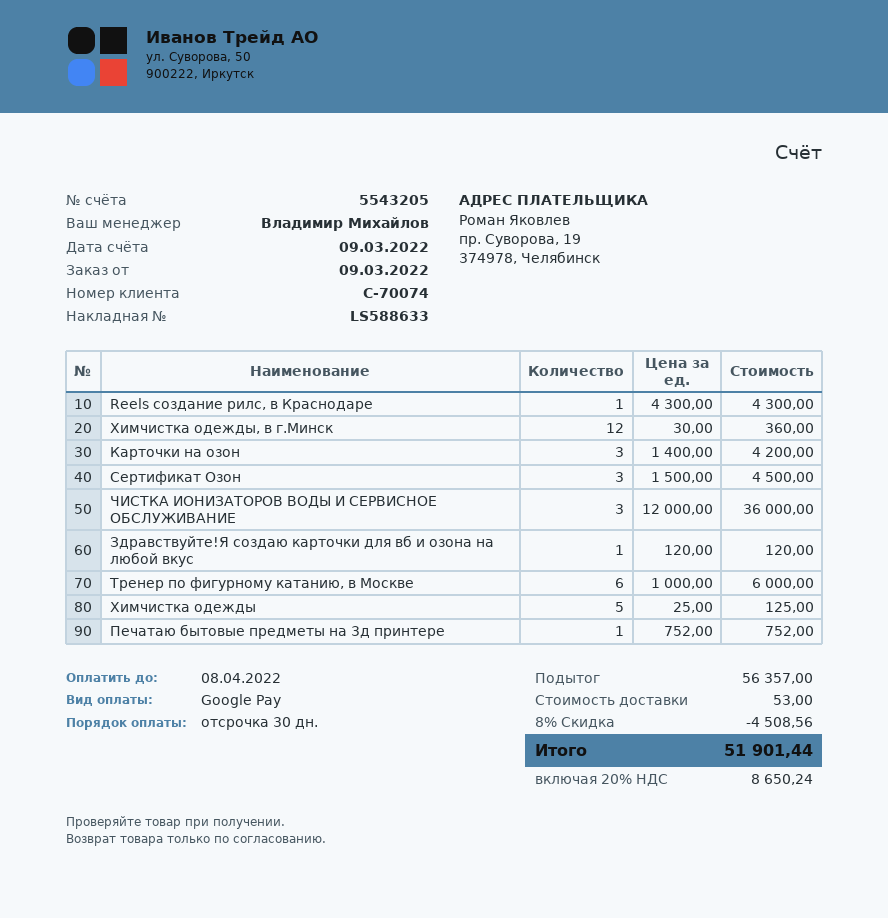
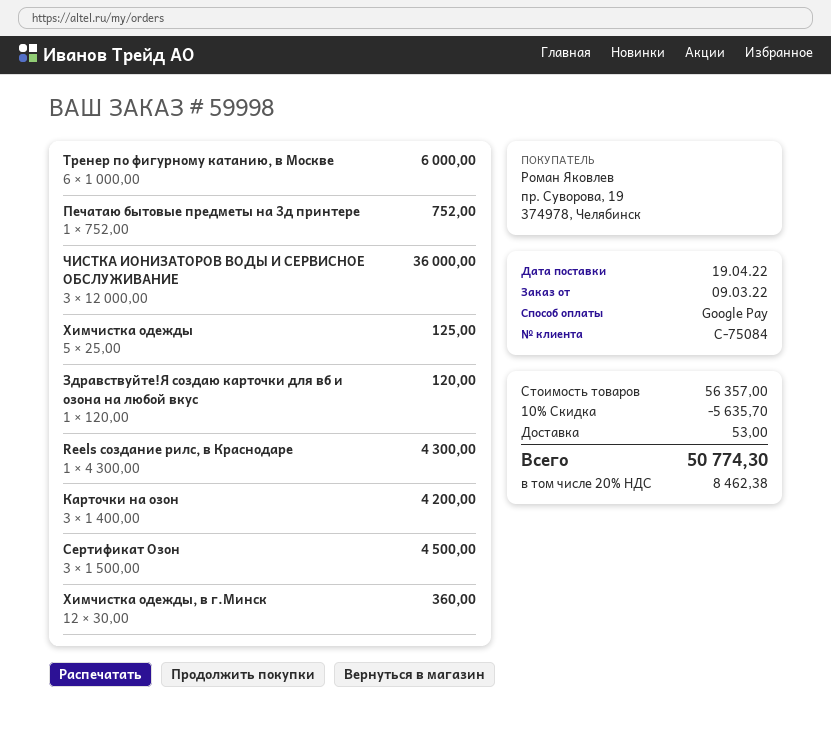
customer number: C-70074 -> C-75084
discount: 8% = 4508.56 -> 10% = 5635.70
tax: 20% = 8650.24 -> 20% = 8462.38
total: 51901.44 -> 50774.30

